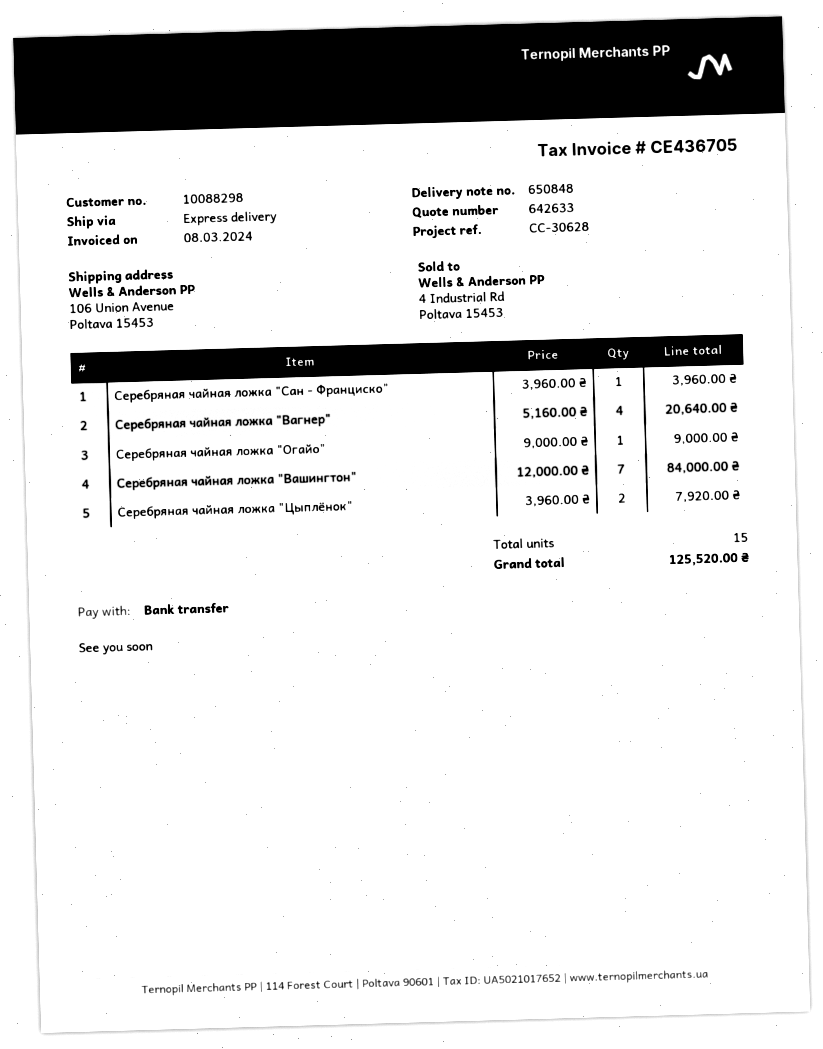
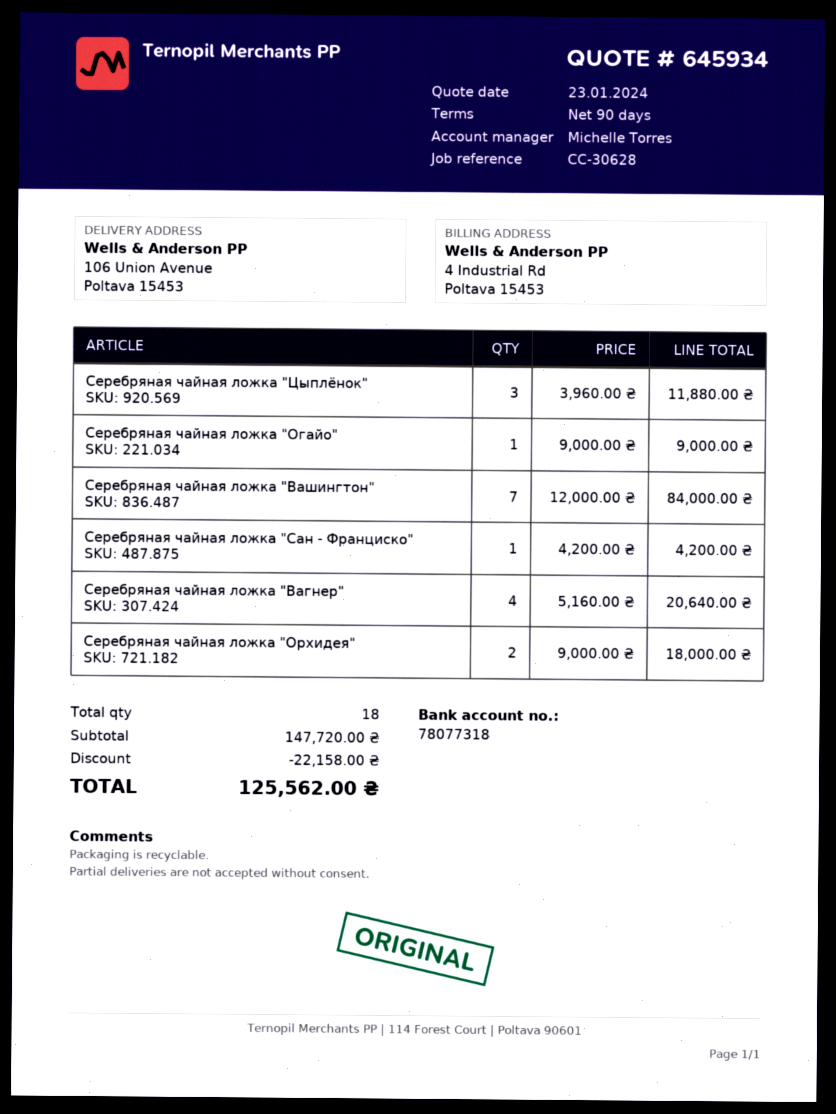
quote number: 642633 -> 645934
Серебряная чайная ложка "Сан - Франциско": 1 x 3960.00 = 3960.00 -> 1 x 4200.00 = 4200.00
Серебряная чайная ложка "Цыплёнок": 2 x 3960.00 = 7920.00 -> 3 x 3960.00 = 11880.00
Серебряная чайная ложка "Орхидея": none -> 2 x 9000.00 = 18000.00
total quantity: 15 -> 18
discount: none -> 22158.00
total: 125520.00 -> 125562.00

